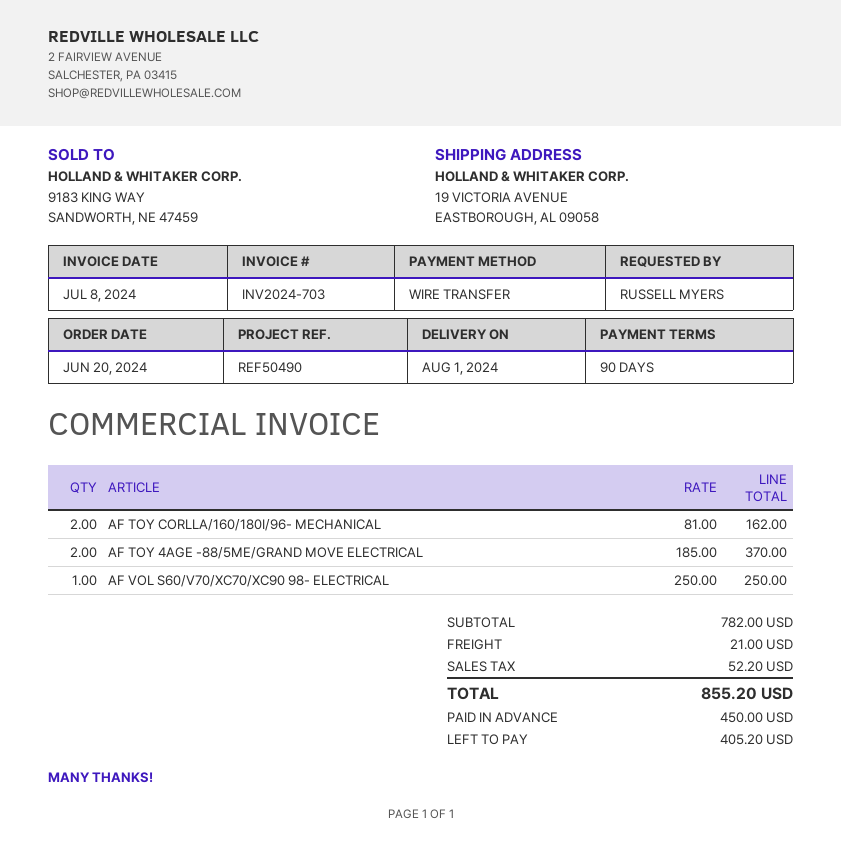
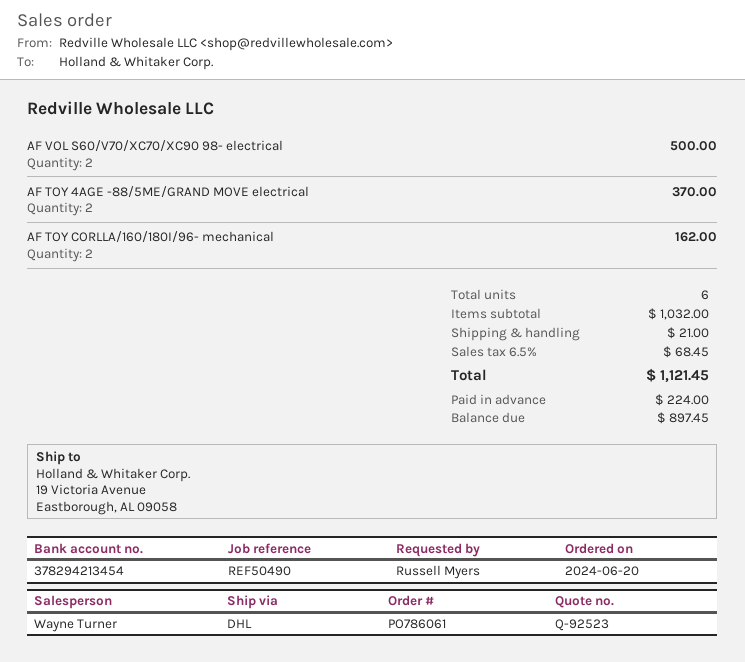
AF VOL S60/V70/XC70/XC90 98- ELECTRICAL: 1 for 250.00 -> 2 for 500.00
subtotal: 782.00 -> 1032.00
tax: 52.20 -> 68.45
total: 855.20 -> 1121.45
deposit: 450.00 -> 224.00
balance: 405.20 -> 897.45

